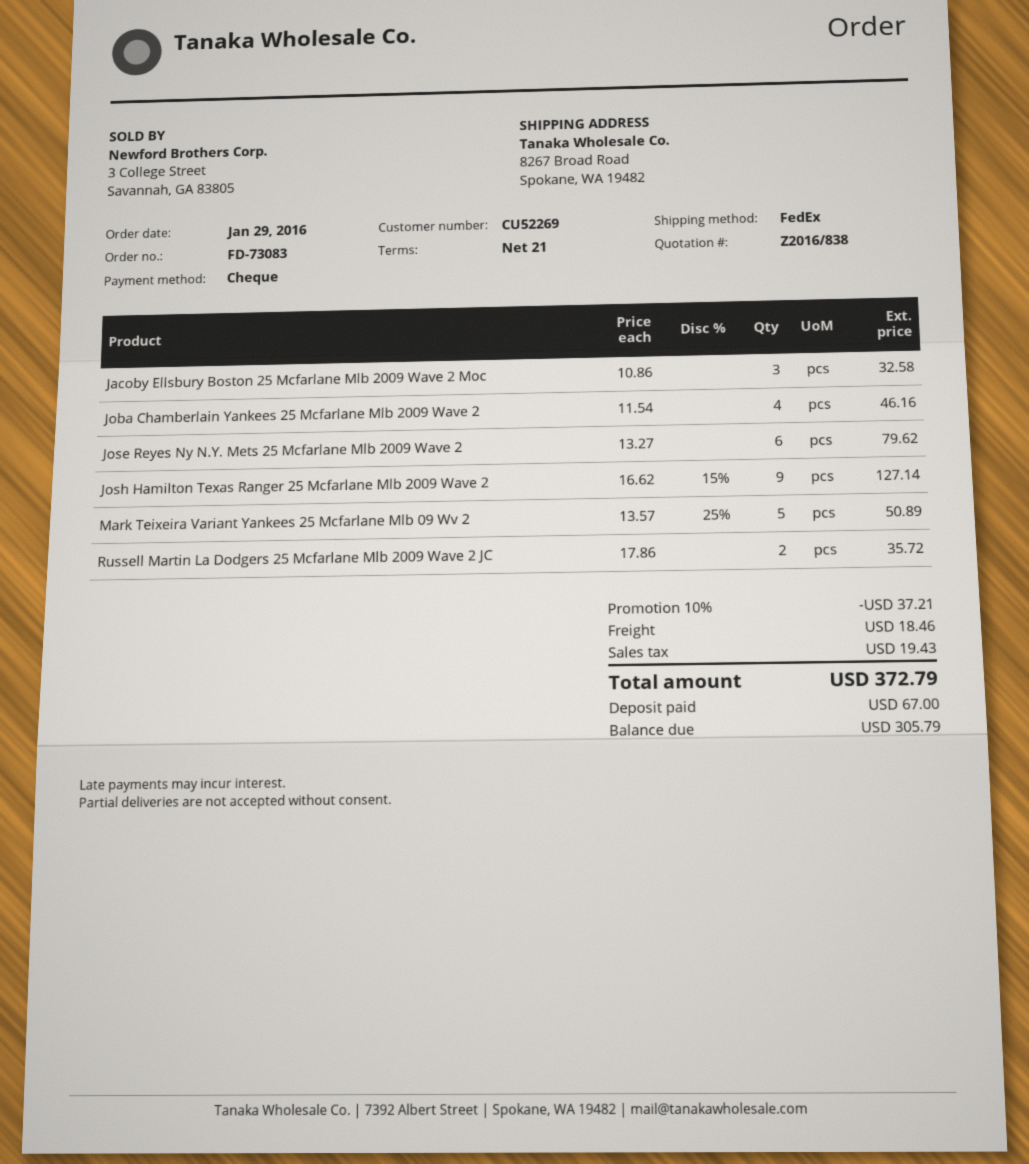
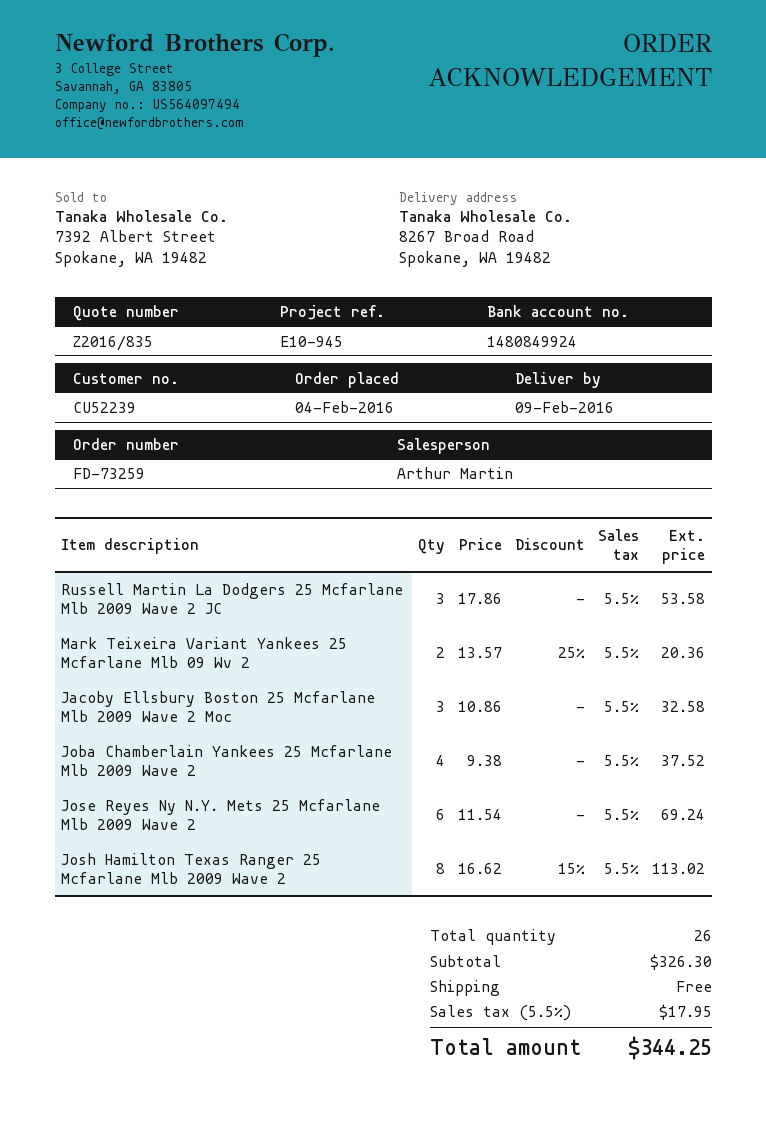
quote number: Z2016/838 -> Z2016/835
order number: FD-73083 -> FD-73259
order date: 2016-01-29 -> 2016-02-04
customer number: CU52269 -> CU52239
Joba Chamberlain Yankees 25 Mcfarlane Mlb 2009 Wave 2: 4 x 11.54 = 46.16 -> 4 x 9.38 = 37.52
Jose Reyes Ny N.Y. Mets 25 Mcfarlane Mlb 2009 Wave 2: 6 x 13.27 = 79.62 -> 6 x 11.54 = 69.24
Josh Hamilton Texas Ranger 25 Mcfarlane Mlb 2009 Wave 2: 9 x 16.62 - 15% = 127.14 -> 8 x 16.62 - 15% = 113.02
Mark Teixeira Variant Yankees 25 Mcfarlane Mlb 09 Wv 2: 5 x 13.57 - 25% = 50.89 -> 2 x 13.57 - 25% = 20.36
Russell Martin La Dodgers 25 Mcfarlane Mlb 2009 Wave 2 JC: 2 x 17.86 = 35.72 -> 3 x 17.86 = 53.58
discount: 10% = 37.21 -> none
shipping: 18.46 -> 0.00
tax: 19.43 -> 17.95
total: 372.79 -> 344.25

